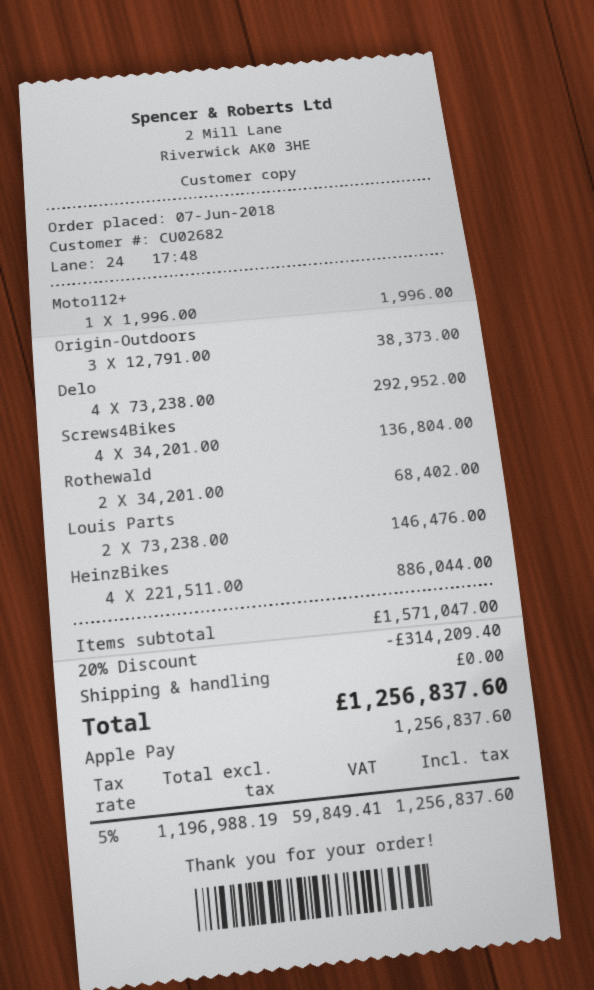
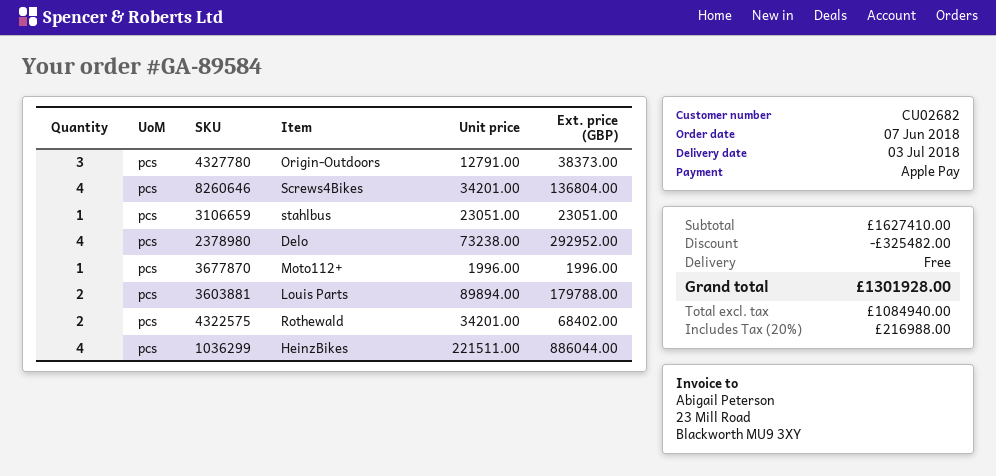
Louis Parts: 2 x 73238.00 = 146476.00 -> 2 x 89894.00 = 179788.00
stahlbus: none -> 1 x 23051.00 = 23051.00
subtotal: 1571047.00 -> 1627410.00
discount: 314209.40 -> 325482.00
net: 1196988.19 -> 1084940.00
tax: 5% = 59849.41 -> 20% = 216988.00
total: 1256837.60 -> 1301928.00

